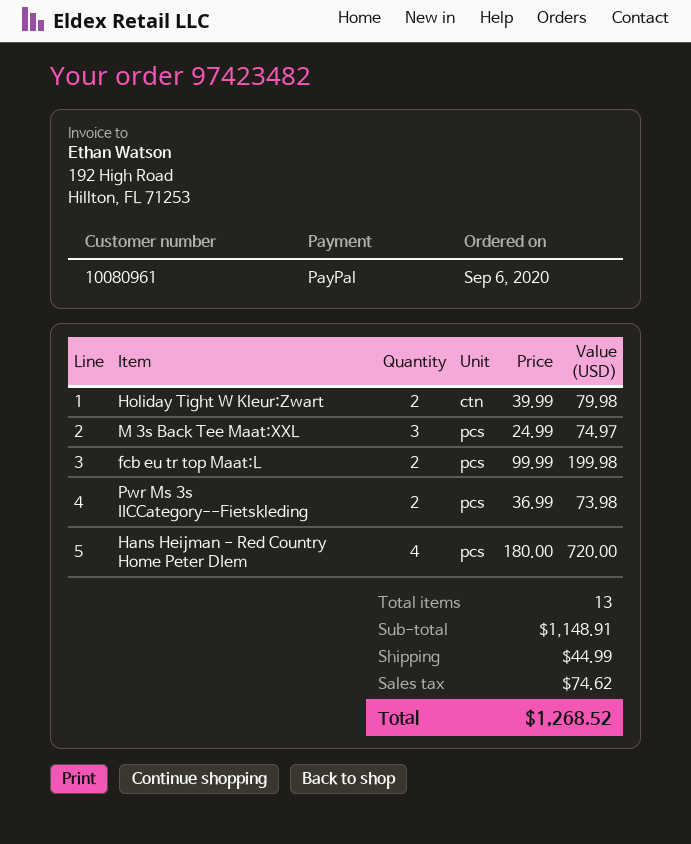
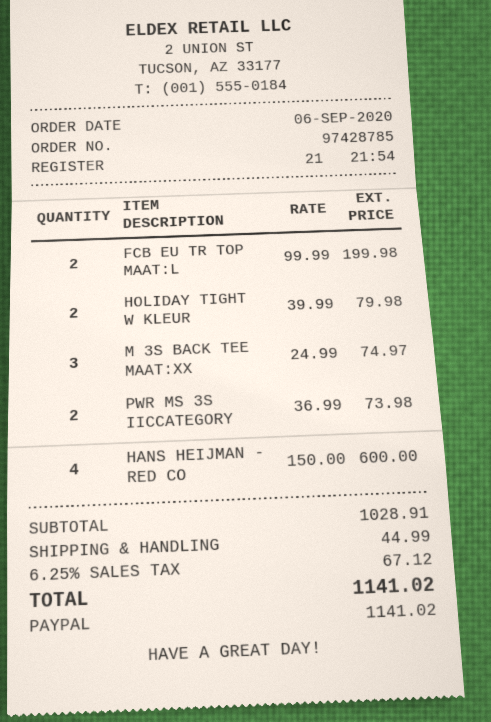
order number: 97423482 -> 97428785
Hans Heijman - Red Country Home Peter DIem: 4 x 180.00 = 720.00 -> 4 x 150.00 = 600.00
subtotal: 1148.91 -> 1028.91
tax: 74.62 -> 67.12
total: 1268.52 -> 1141.02

